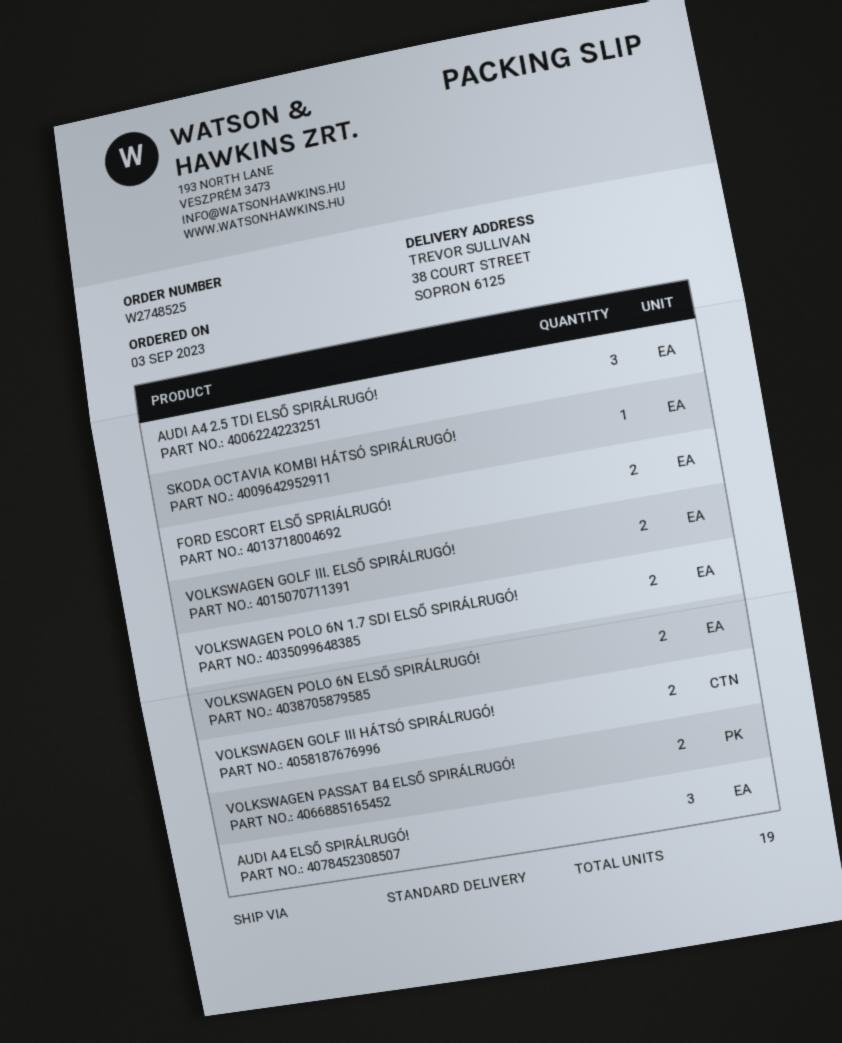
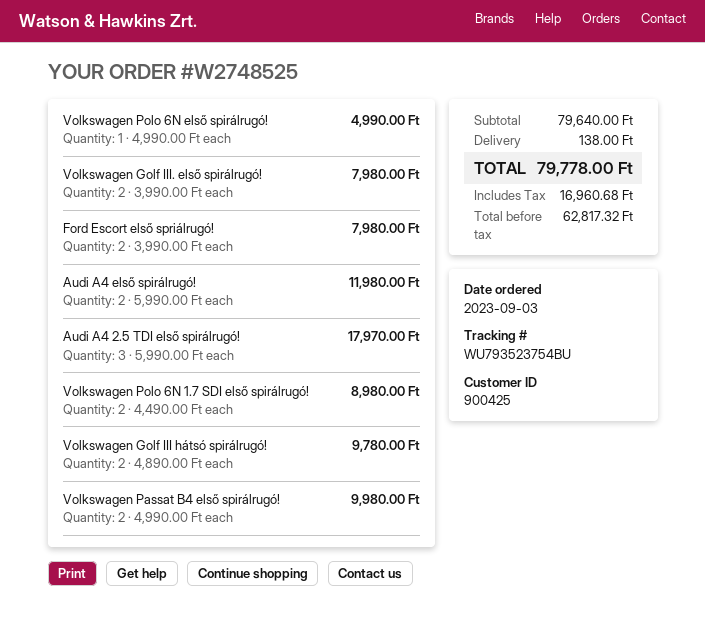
SKODA OCTAVIA KOMBI HÁTSÓ SPIRÁLRUGÓ!: 1 -> none
VOLKSWAGEN POLO 6N ELSŐ SPIRÁLRUGÓ!: 2 -> 1
AUDI A4 ELSŐ SPIRÁLRUGÓ!: 3 -> 2

